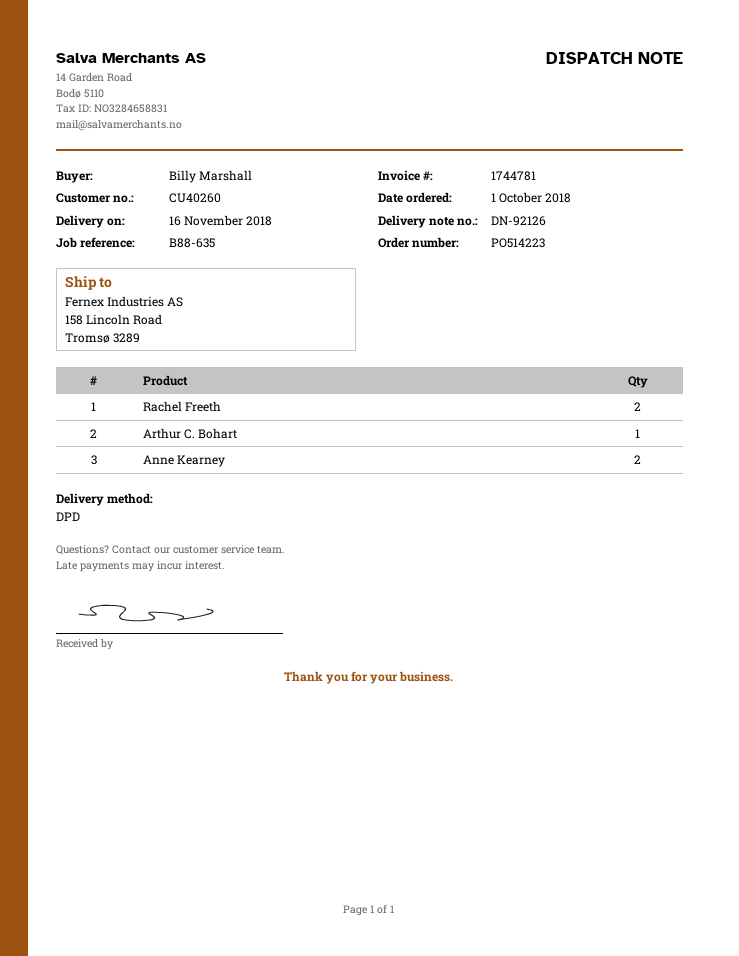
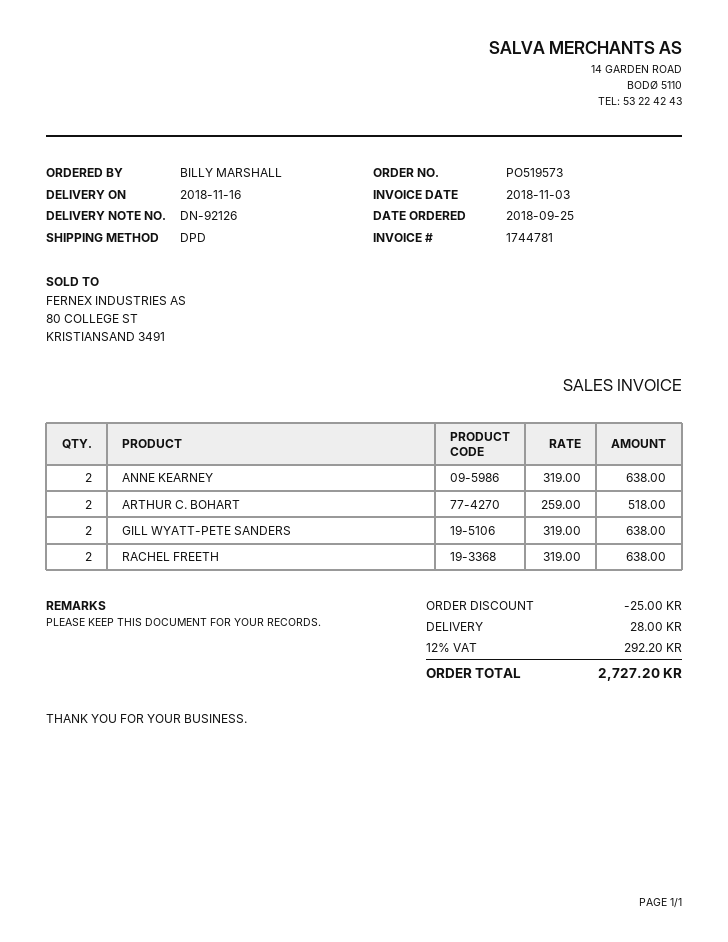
order number: PO514223 -> PO519573
order date: 2018-10-01 -> 2018-09-25
Arthur C. Bohart: 1 -> 2
GILL WYATT-PETE SANDERS: none -> 2

